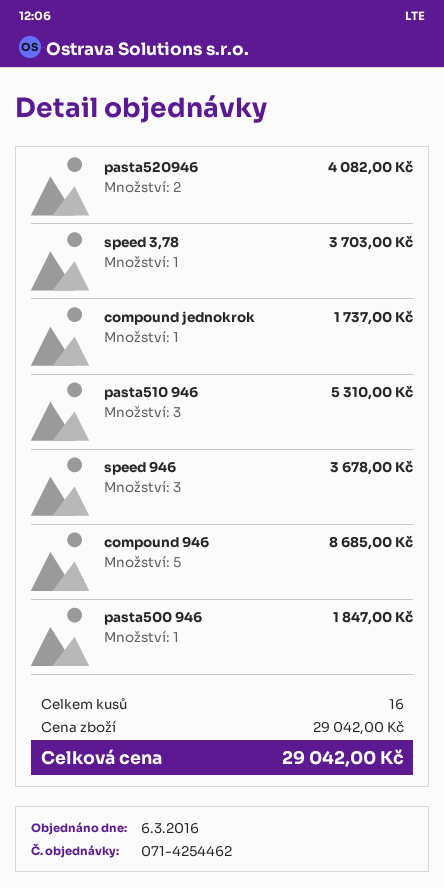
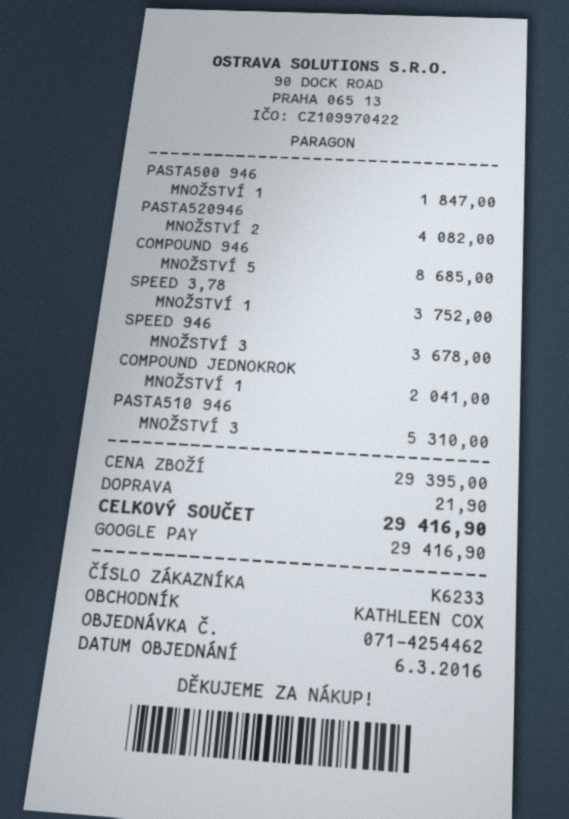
speed 3,78: 1 for 3703.00 -> 1 for 3752.00
compound jednokrok: 1 for 1737.00 -> 1 for 2041.00
subtotal: 29042.00 -> 29395.00
shipping: none -> 21.90
total: 29042.00 -> 29416.90

